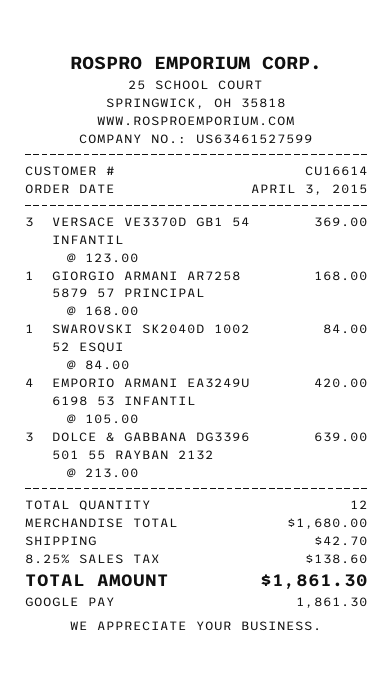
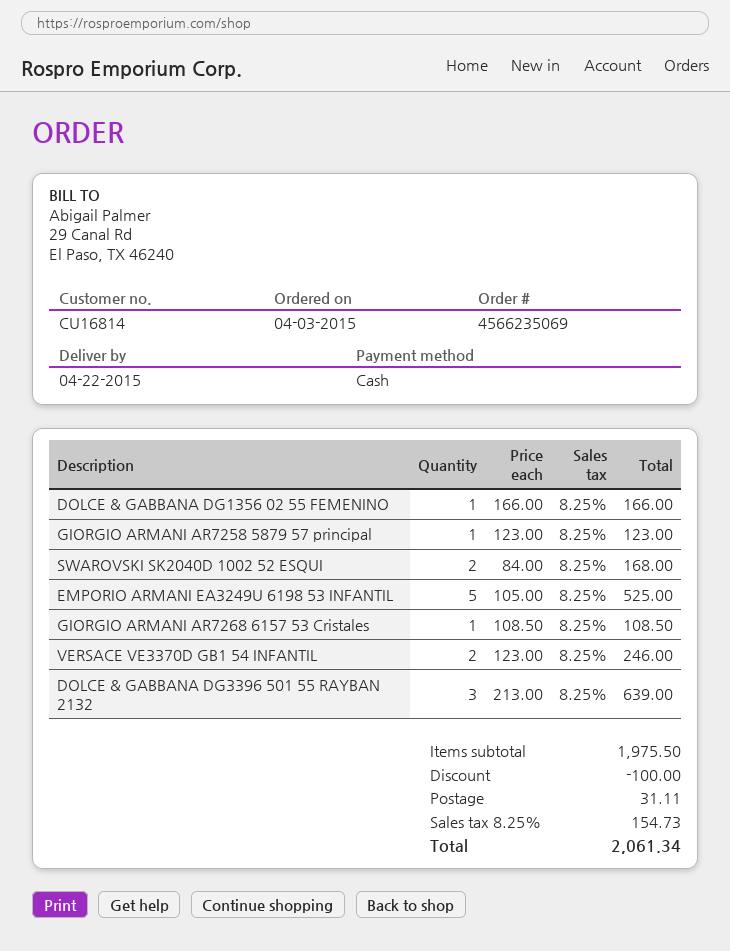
customer number: CU16614 -> CU16814
payment method: Google Pay -> cash
VERSACE VE3370D GB1 54 INFANTIL: 3 x 123.00 = 369.00 -> 2 x 123.00 = 246.00
GIORGIO ARMANI AR7258 5879 57 PRINCIPAL: 1 x 168.00 = 168.00 -> 1 x 123.00 = 123.00
SWAROVSKI SK2040D 1002 52 ESQUI: 1 x 84.00 = 84.00 -> 2 x 84.00 = 168.00
EMPORIO ARMANI EA3249U 6198 53 INFANTIL: 4 x 105.00 = 420.00 -> 5 x 105.00 = 525.00
DOLCE & GABBANA DG1356 02 55 FEMENINO: none -> 1 x 166.00 = 166.00
GIORGIO ARMANI AR7268 6157 53 Cristales: none -> 1 x 108.50 = 108.50
subtotal: 1680.00 -> 1975.50
discount: none -> 100.00
shipping: 42.70 -> 31.11
tax: 8.25% = 138.60 -> 8.25% = 154.73
total: 1861.30 -> 2061.34

